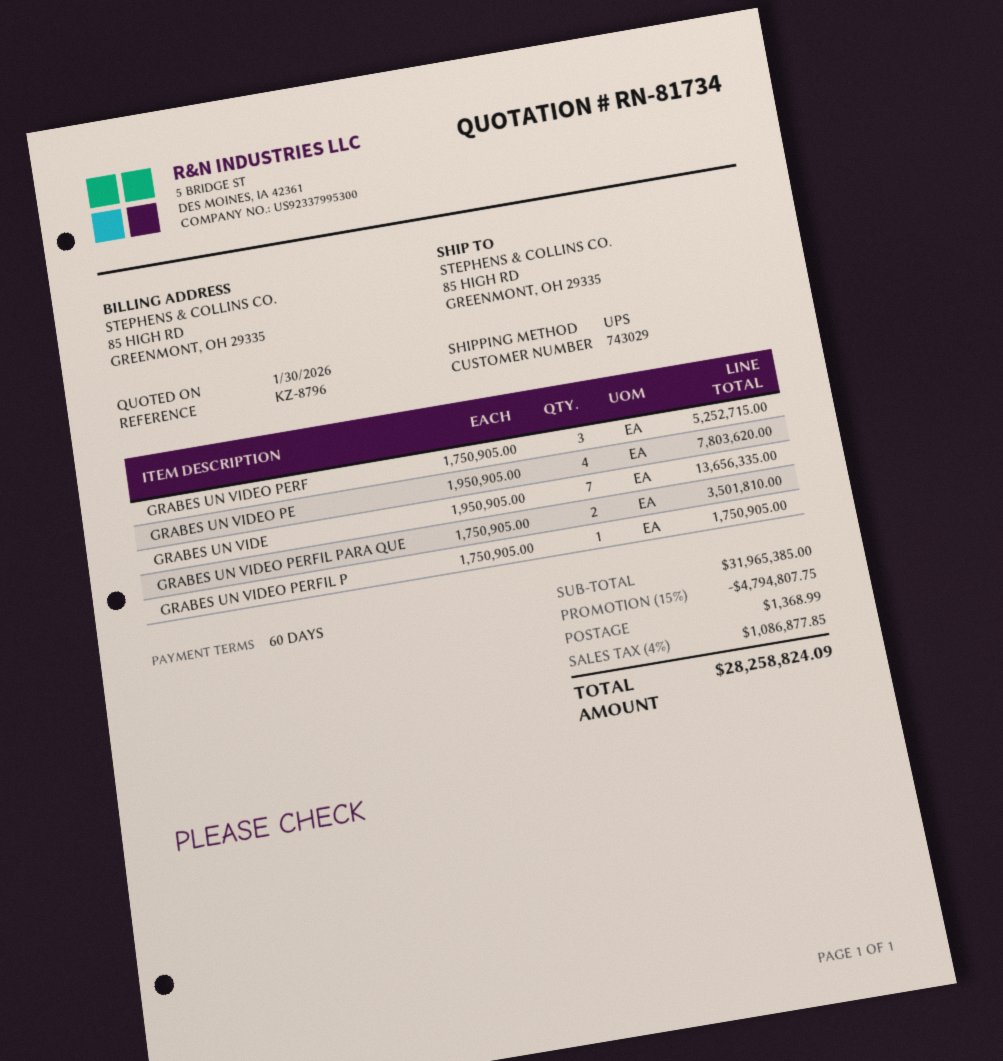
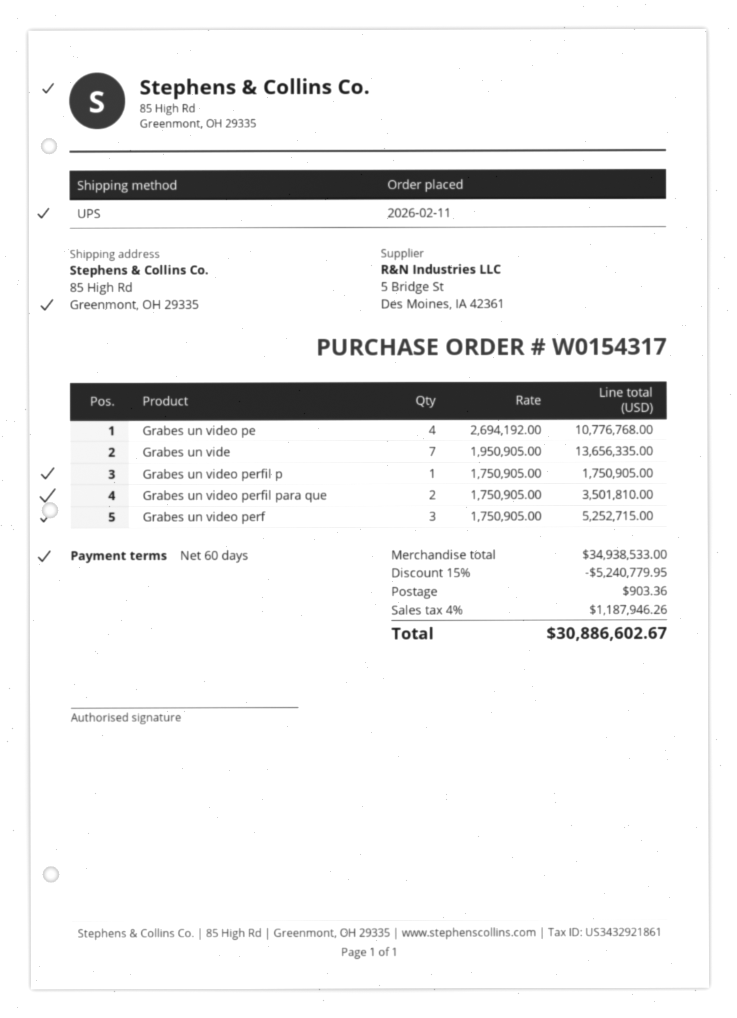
GRABES UN VIDEO PE: 4 x 1950905.00 = 7803620.00 -> 4 x 2694192.00 = 10776768.00
subtotal: 31965385.00 -> 34938533.00
discount: 15% = 4794807.75 -> 15% = 5240779.95
shipping: 1368.99 -> 903.36
tax: 4% = 1086877.85 -> 4% = 1187946.26
total: 28258824.09 -> 30886602.67

